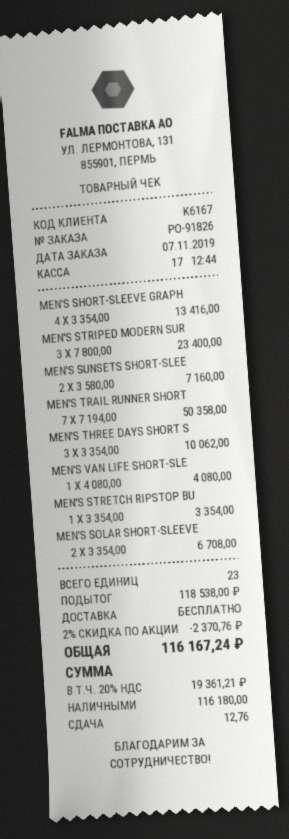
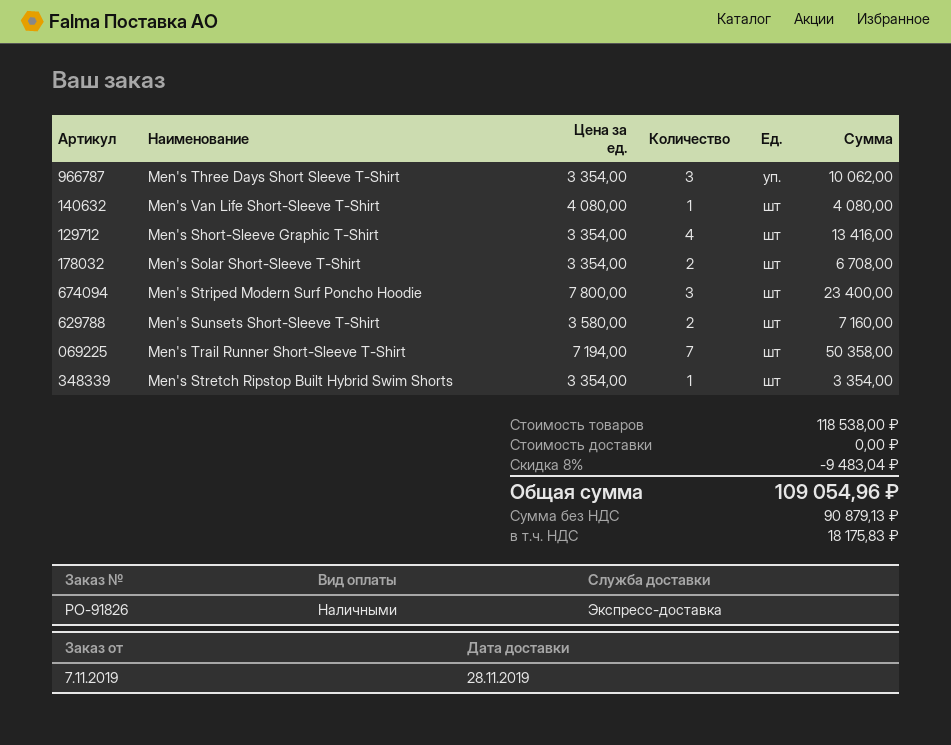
discount: 2% = 2370.76 -> 8% = 9483.04
tax: 19361.21 -> 18175.83
total: 116167.24 -> 109054.96

